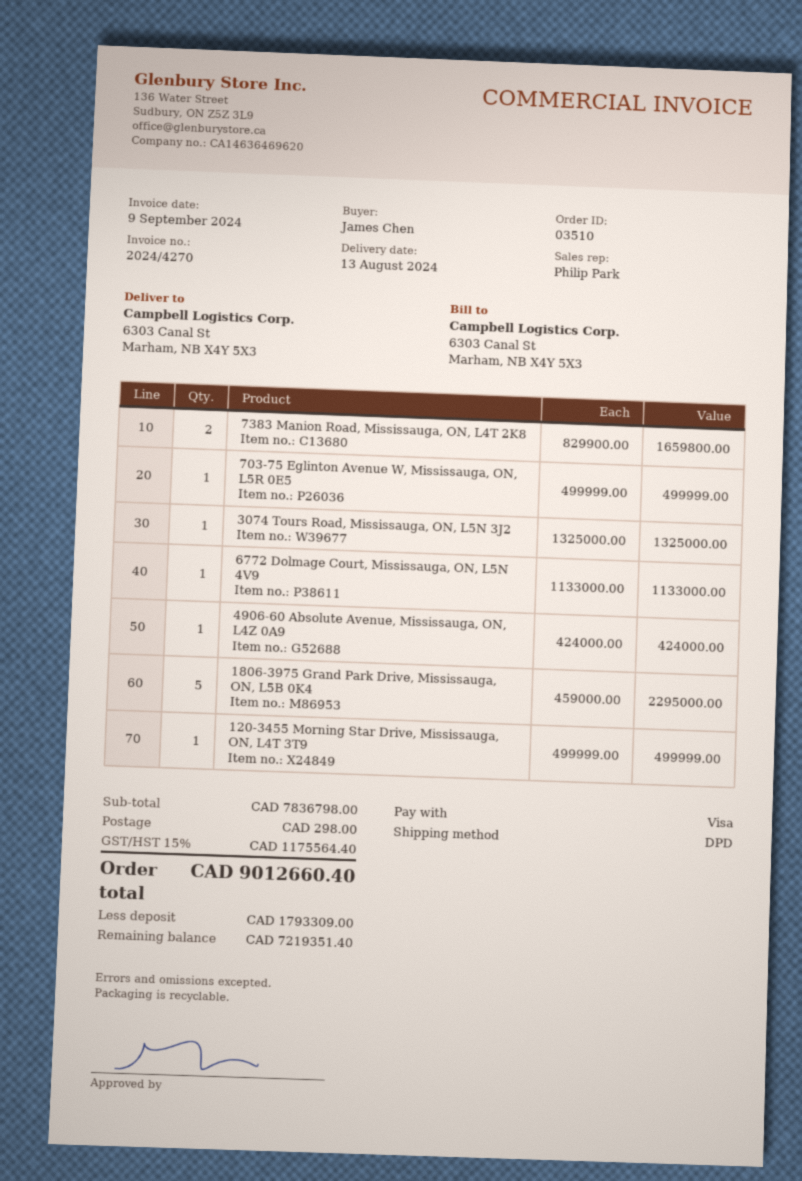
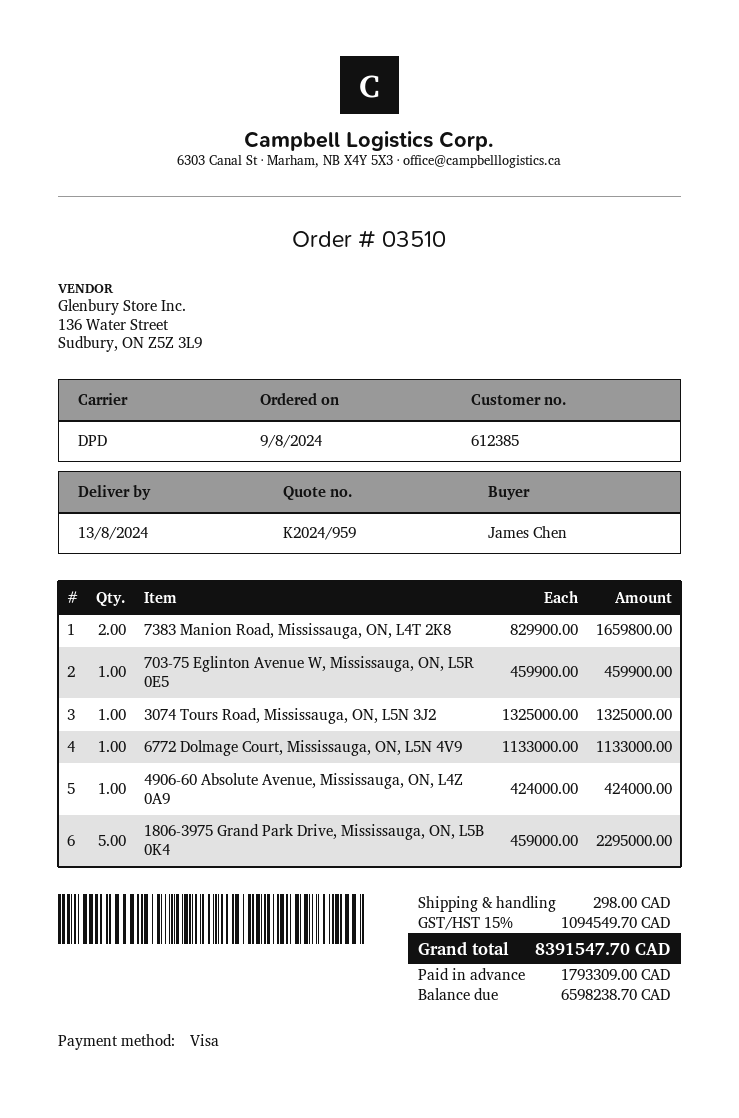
703-75 Eglinton Avenue W, Mississauga, ON, L5R 0E5: 1 x 499999.00 = 499999.00 -> 1 x 459900.00 = 459900.00
120-3455 Morning Star Drive, Mississauga, ON, L4T 3T9: 1 x 499999.00 = 499999.00 -> none
tax: 15% = 1175564.40 -> 15% = 1094549.70
total: 9012660.40 -> 8391547.70
balance: 7219351.40 -> 6598238.70

